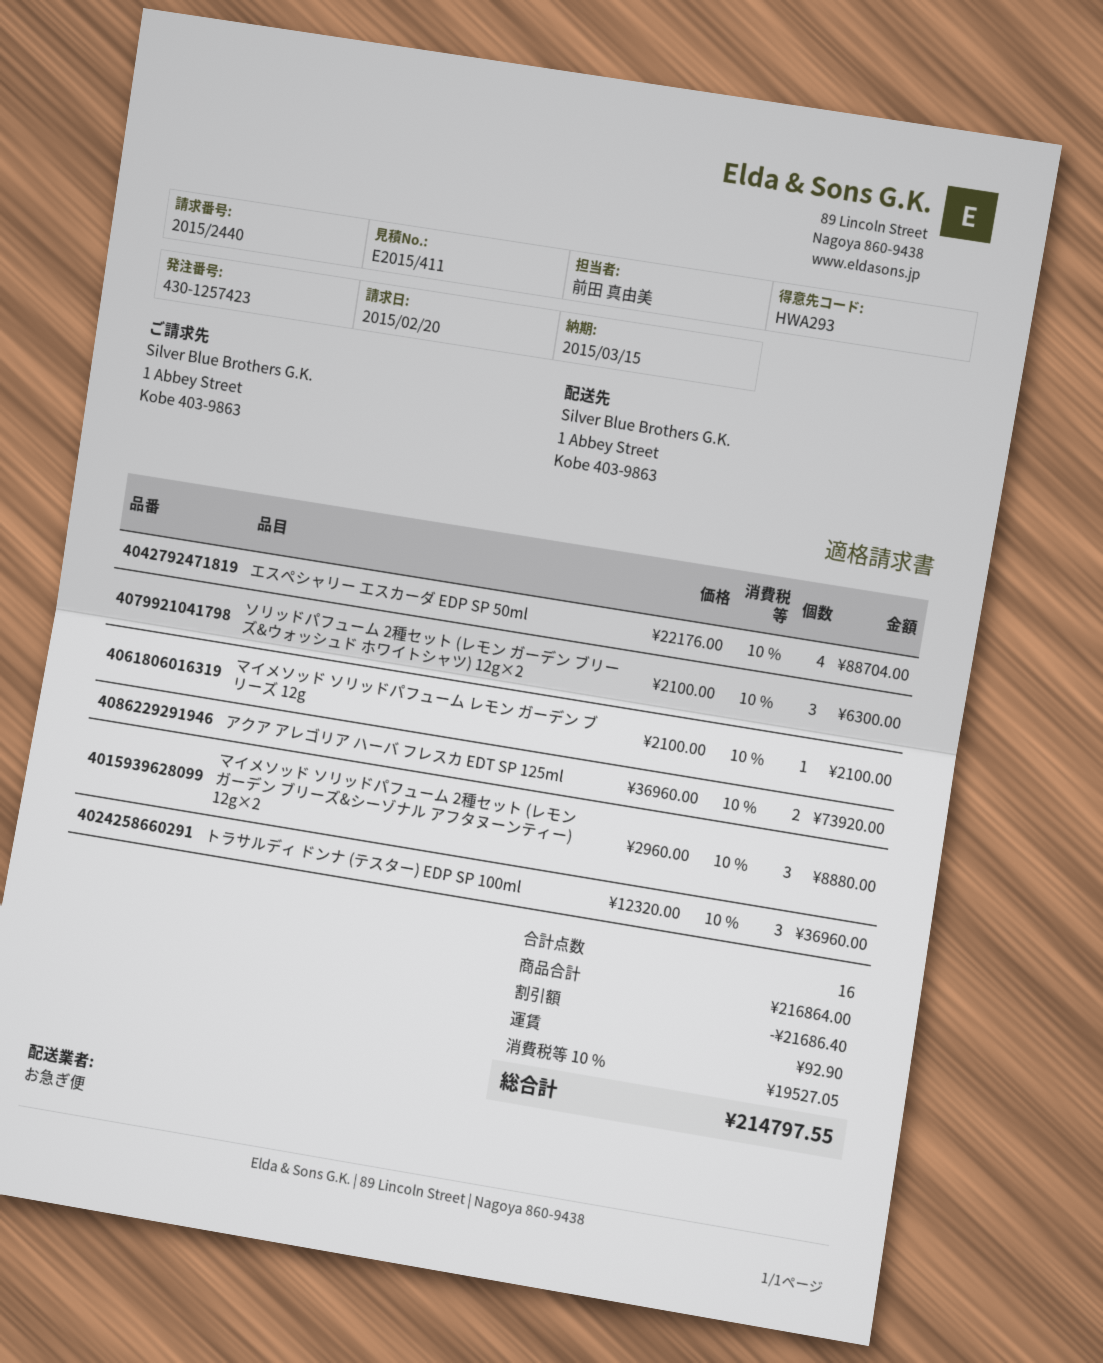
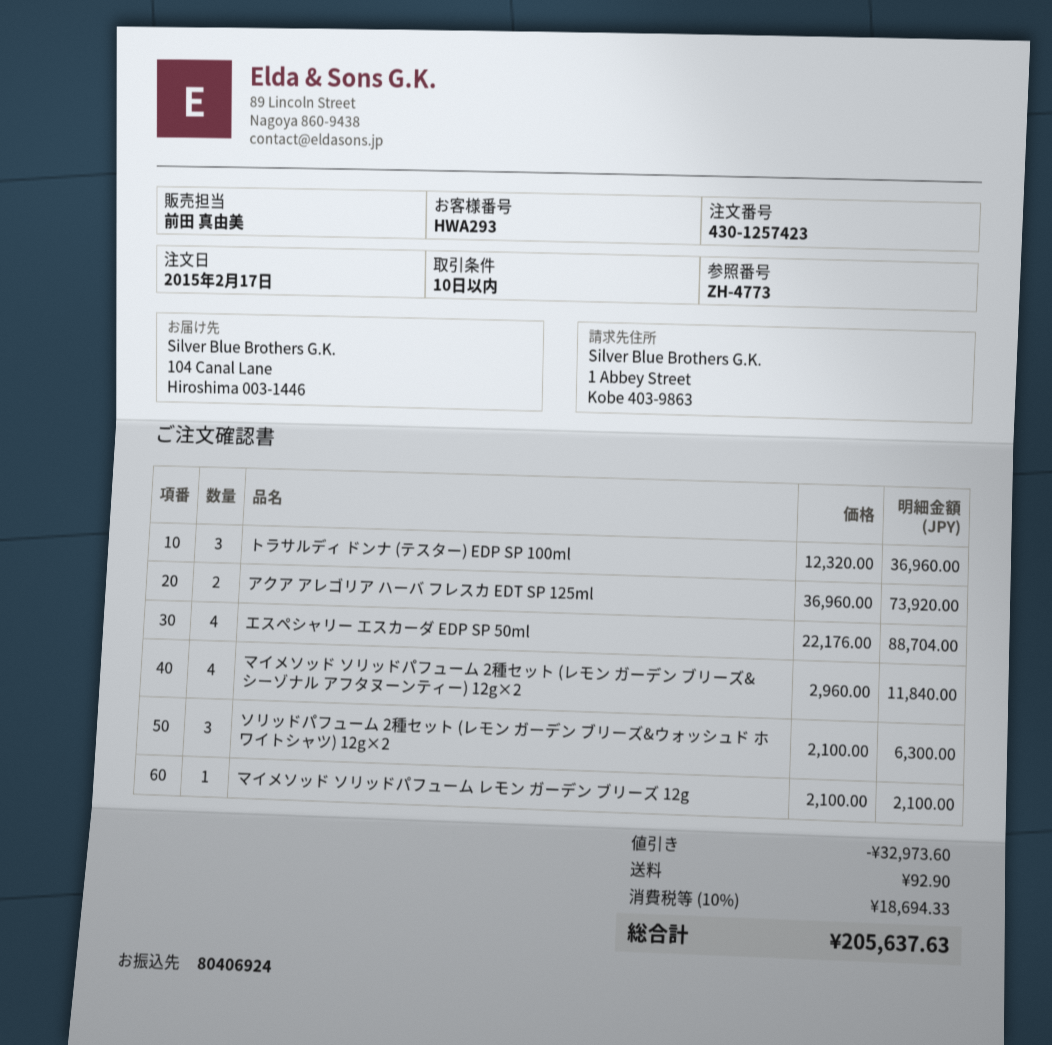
ship to: 1 Abbey Street, Kobe 403-9863 -> 104 Canal Lane, Hiroshima 003-1446
マイメソッド ソリッドパフューム 2種セット (レモン ガーデン ブリーズ&シーゾナル アフタヌーンティー) 12g×2: 3 x 2960.00 = 8880.00 -> 4 x 2960.00 = 11840.00
discount: 21686.40 -> 32973.60
tax: 10% = 19527.05 -> 10% = 18694.33
total: 214797.55 -> 205637.63

